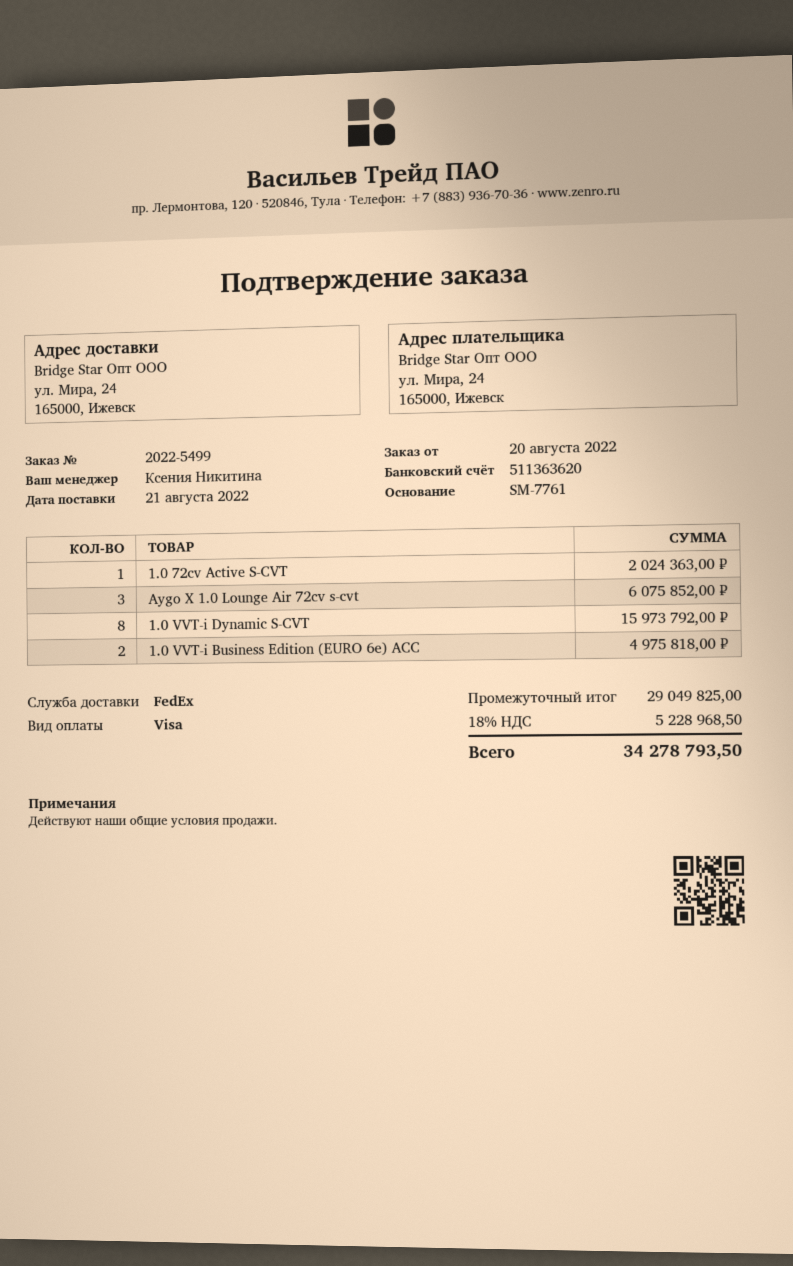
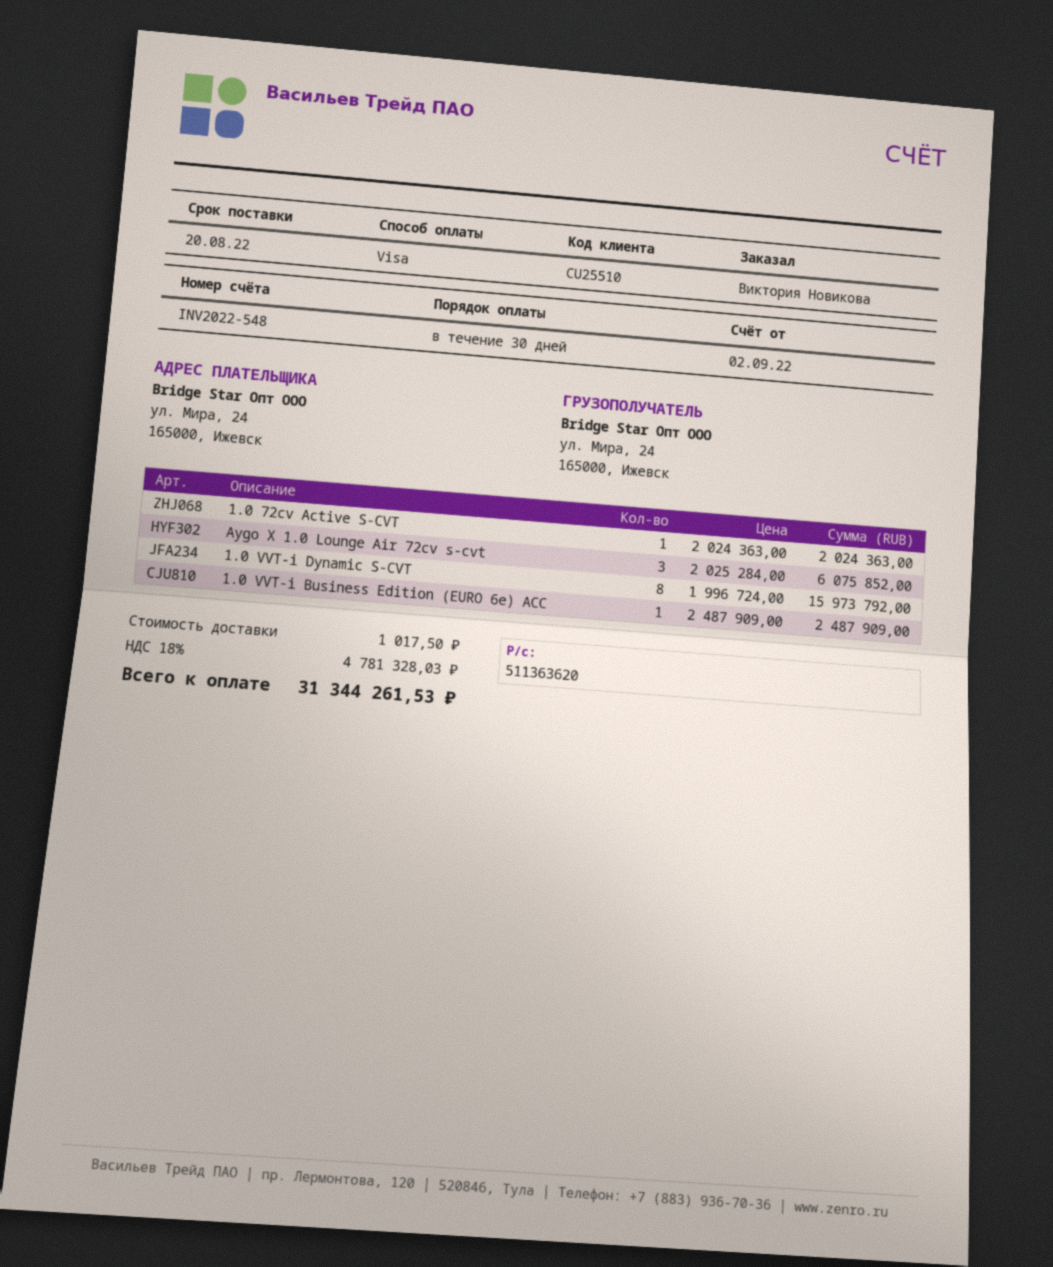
delivery date: 2022-08-21 -> 2022-08-20
1.0 VVT-i Business Edition (EURO 6e) ACC: 2 for 4975818.00 -> 1 for 2487909.00
shipping: none -> 1017.50
tax: 18% = 5228968.50 -> 18% = 4781328.03
total: 34278793.50 -> 31344261.53

